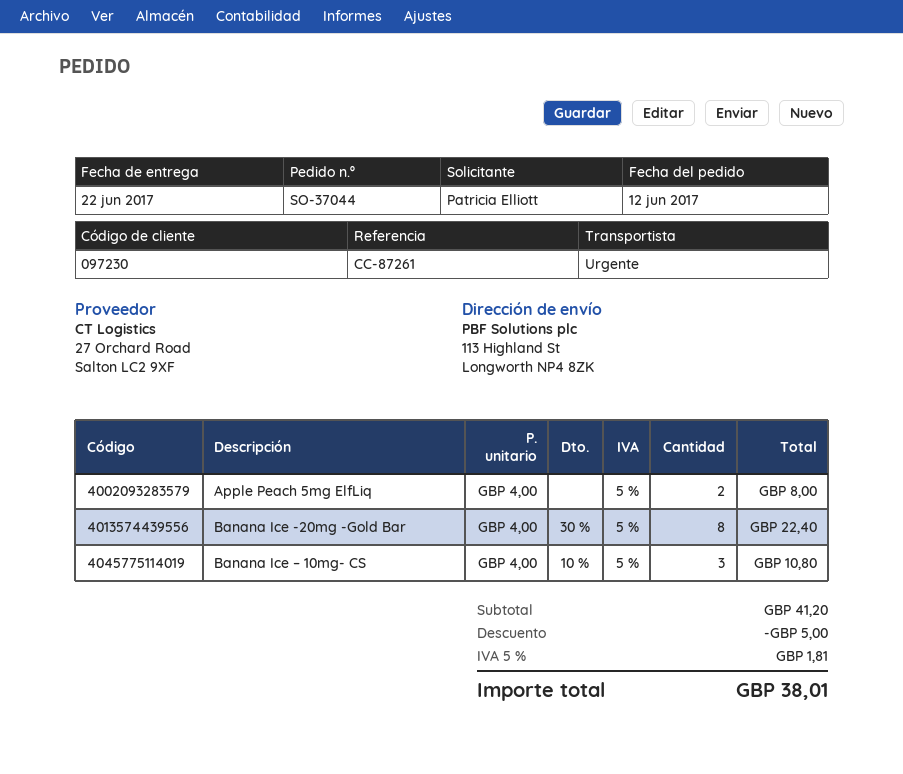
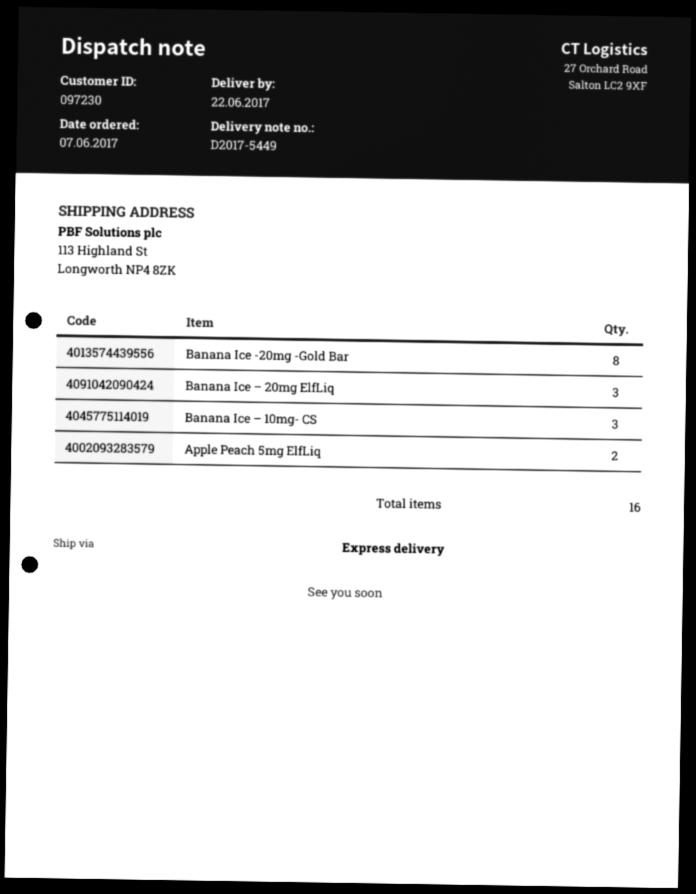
order date: 2017-06-12 -> 2017-06-07
Banana Ice – 20mg ElfLiq: none -> 3

